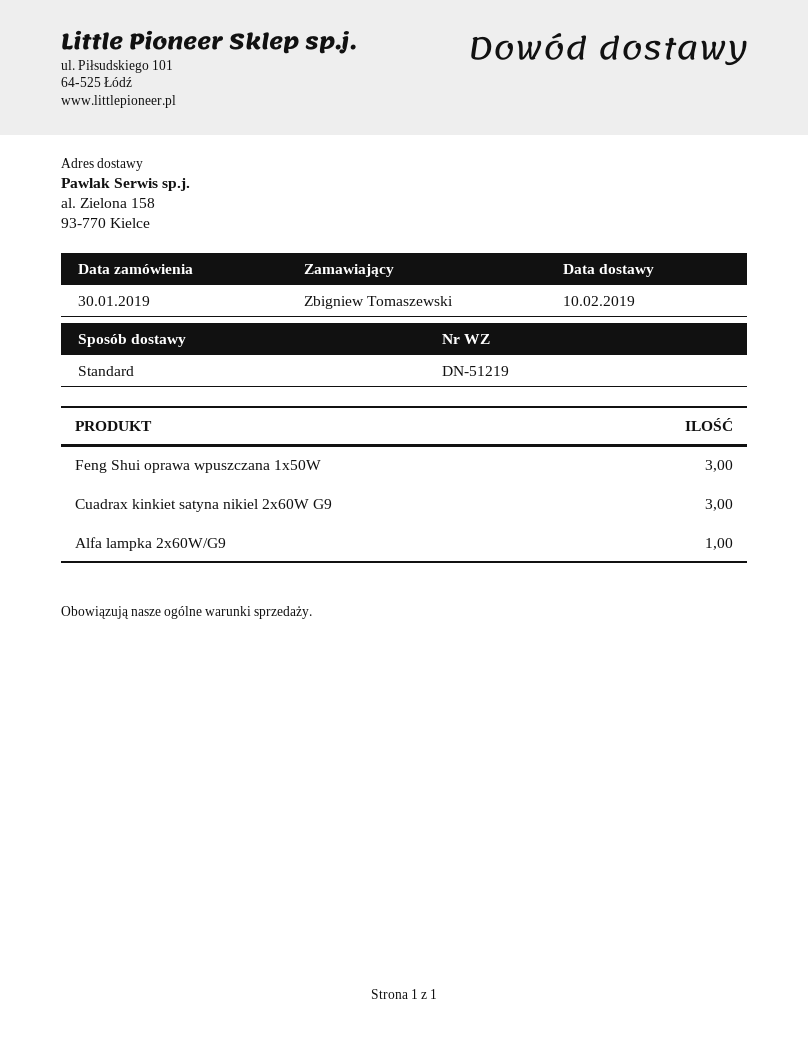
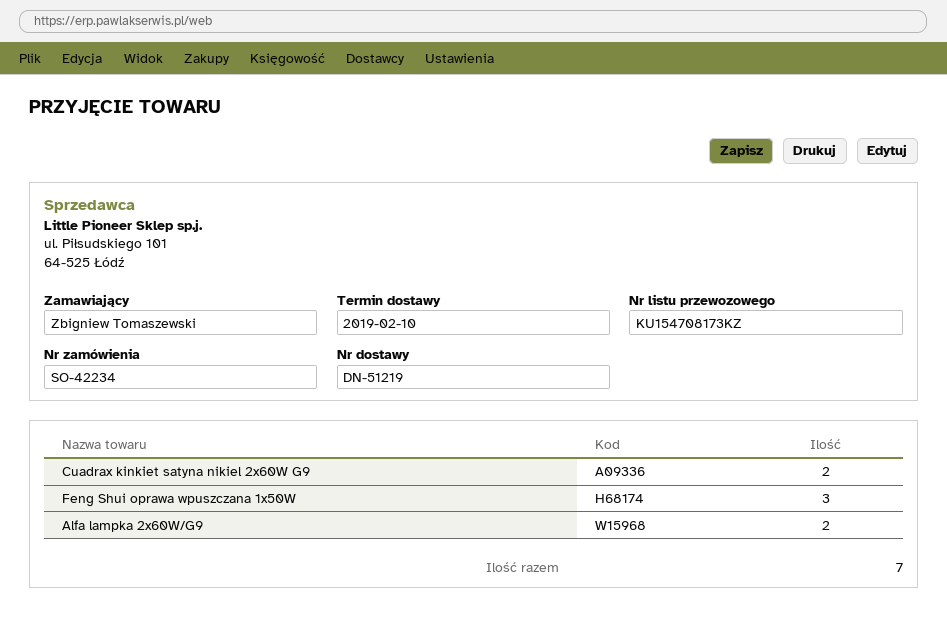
Cuadrax kinkiet satyna nikiel 2x60W G9: 3 -> 2
Alfa lampka 2x60W/G9: 1 -> 2

